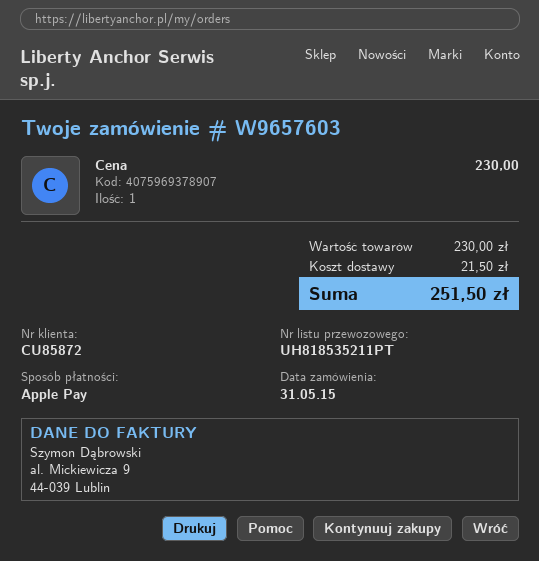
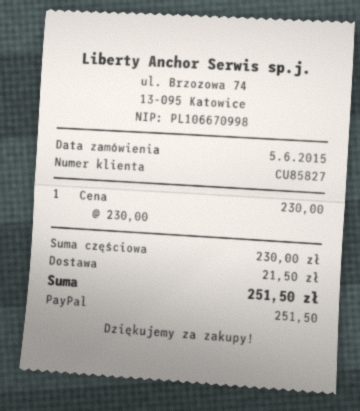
order date: 2015-05-31 -> 2015-06-05
customer number: CU85872 -> CU85827
payment method: Apple Pay -> PayPal

